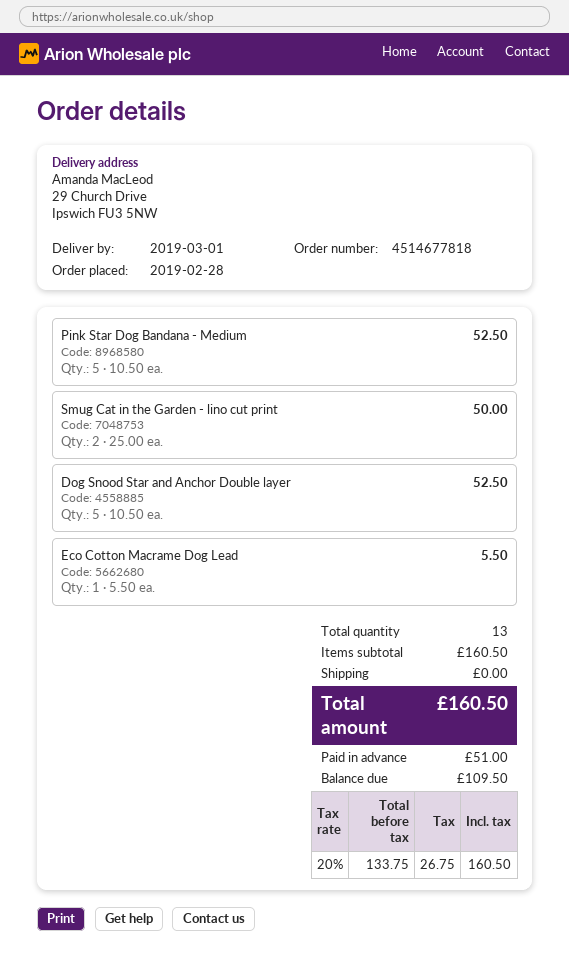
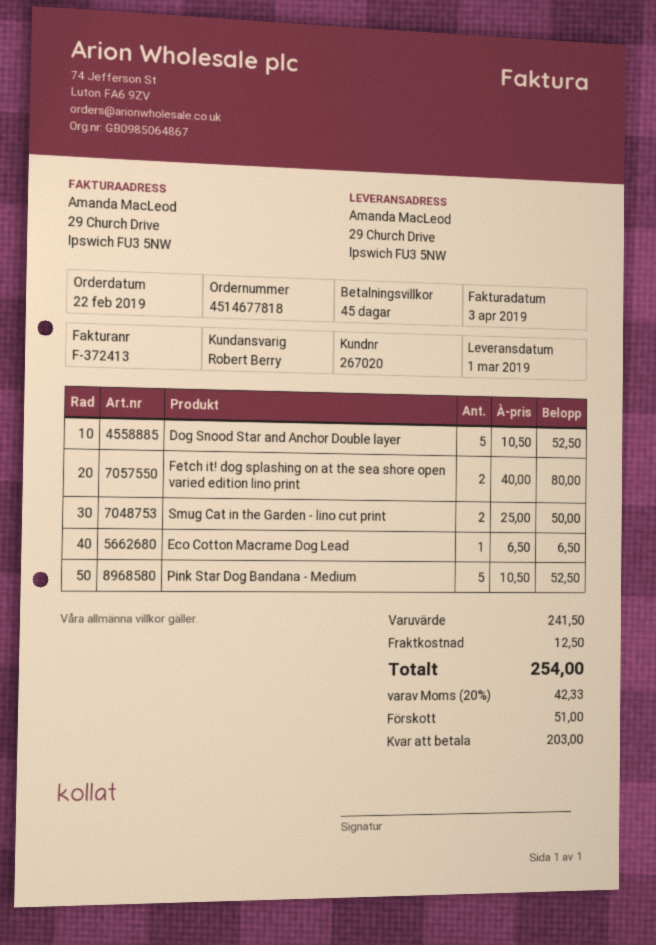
order date: 2019-02-28 -> 2019-02-22
Eco Cotton Macrame Dog Lead: 1 x 5.50 = 5.50 -> 1 x 6.50 = 6.50
Fetch it! dog splashing on at the sea shore open varied edition lino print: none -> 2 x 40.00 = 80.00
subtotal: 160.50 -> 241.50
shipping: 0.00 -> 12.50
tax: 20% = 26.75 -> 20% = 42.33
total: 160.50 -> 254.00
balance: 109.50 -> 203.00

